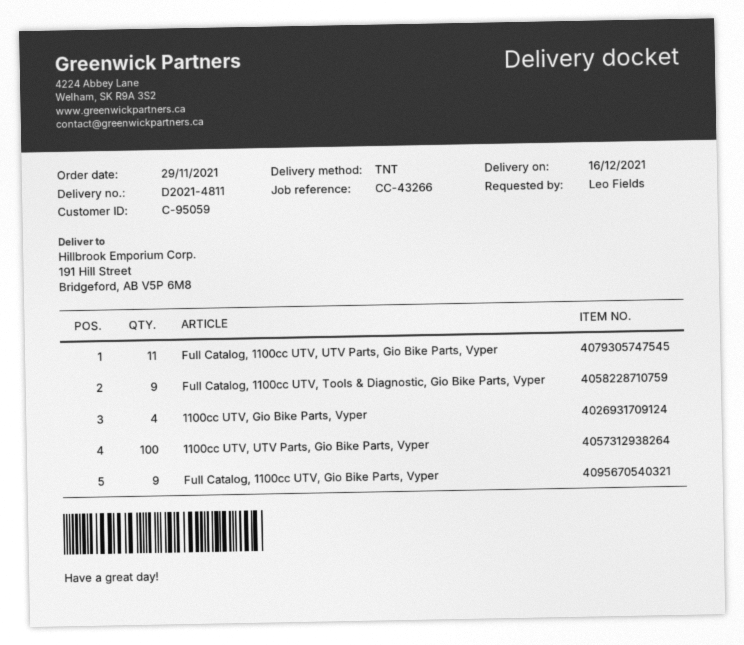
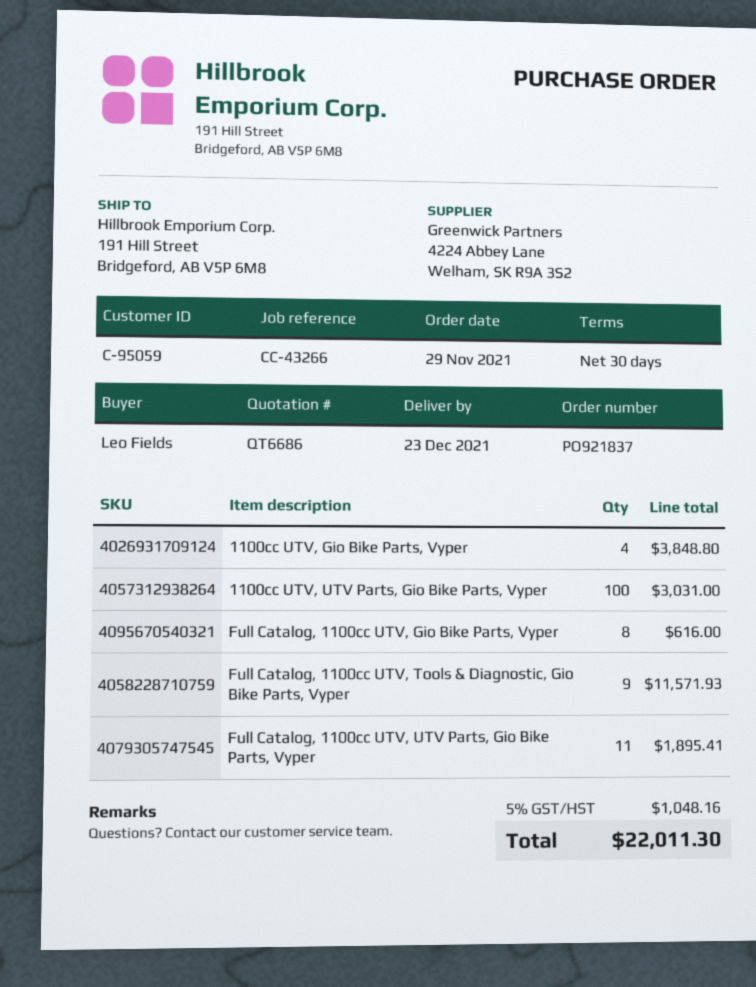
delivery date: 2021-12-16 -> 2021-12-23
Full Catalog, 1100cc UTV, Gio Bike Parts, Vyper: 9 -> 8

